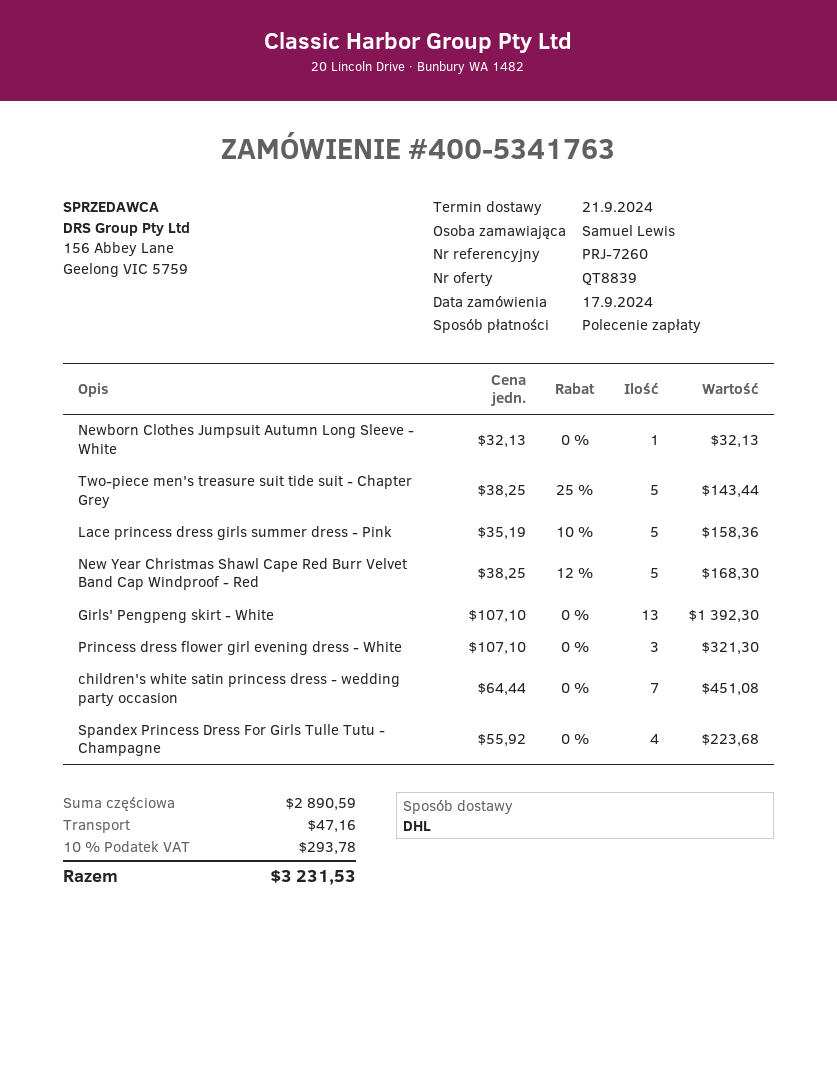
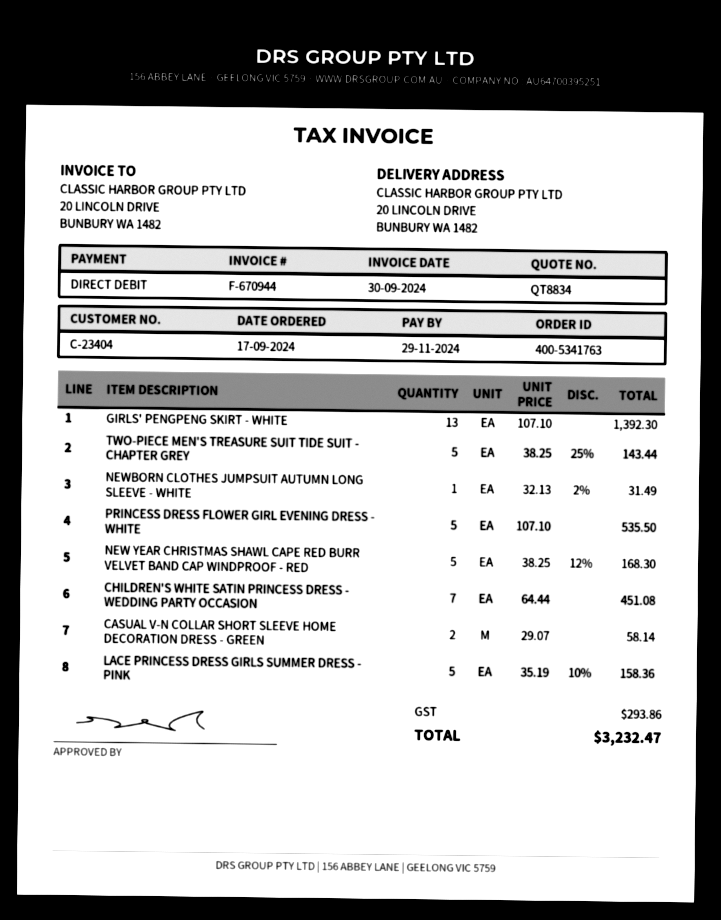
quote number: QT8839 -> QT8834
Newborn Clothes Jumpsuit Autumn Long Sleeve - White: 1 x 32.13 = 32.13 -> 1 x 32.13 - 2% = 31.49
Princess dress flower girl evening dress - White: 3 x 107.10 = 321.30 -> 5 x 107.10 = 535.50
Spandex Princess Dress For Girls Tulle Tutu - Champagne: 4 x 55.92 = 223.68 -> none
CASUAL V-N COLLAR SHORT SLEEVE HOME DECORATION DRESS - GREEN: none -> 2 x 29.07 = 58.14
shipping: 47.16 -> none
tax: 293.78 -> 293.86
total: 3231.53 -> 3232.47

